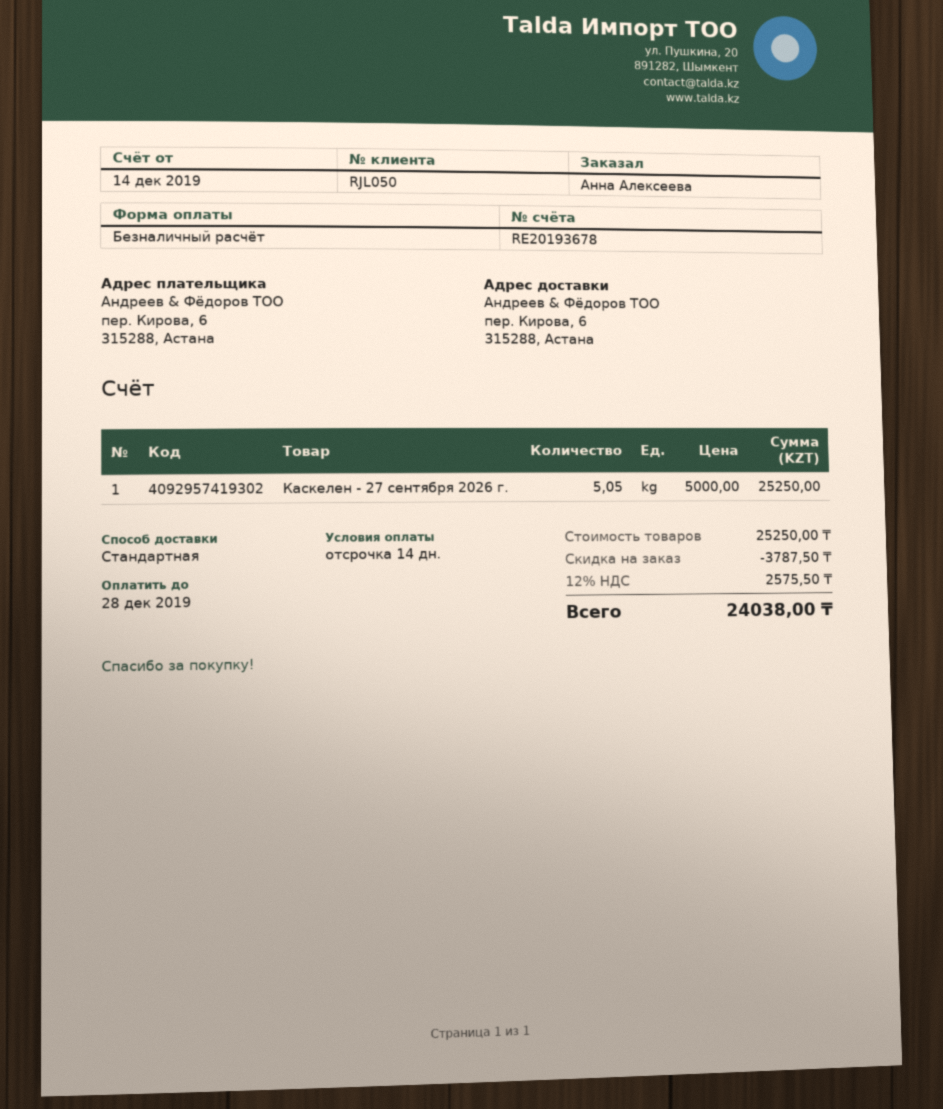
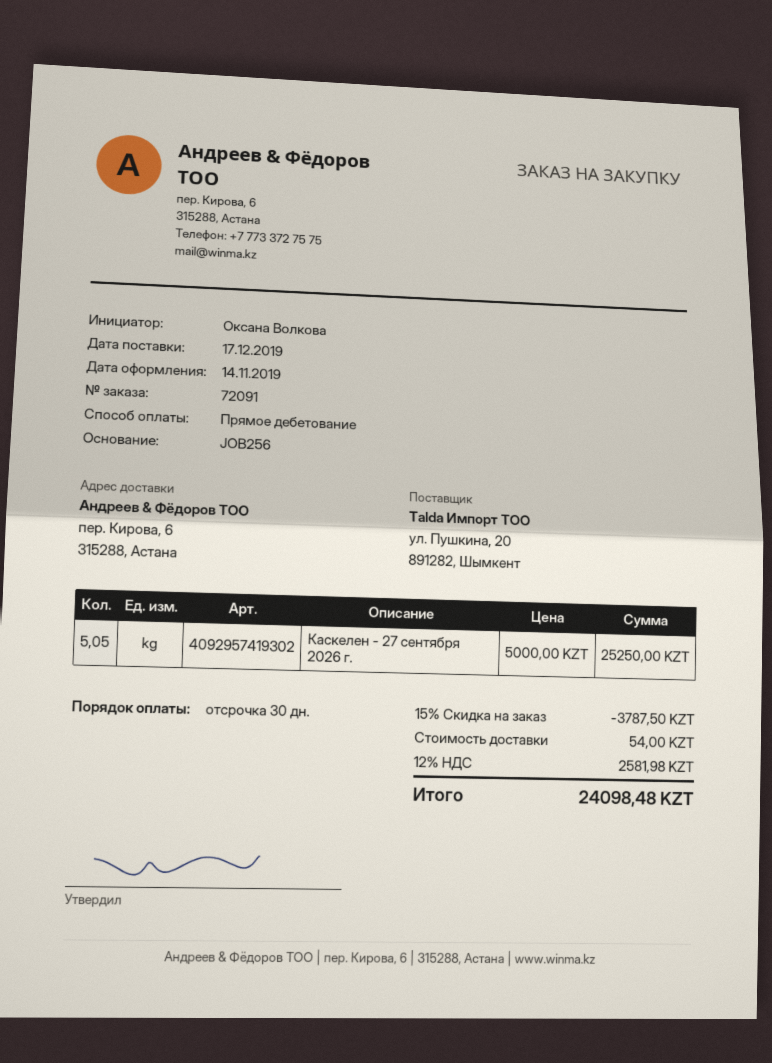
payment terms: 14 days -> 30 days
ordered by: Анна Алексеева -> Оксана Волкова
payment method: bank transfer -> direct debit
shipping: none -> 54.00
tax: 12% = 2575.50 -> 12% = 2581.98
total: 24038.00 -> 24098.48

